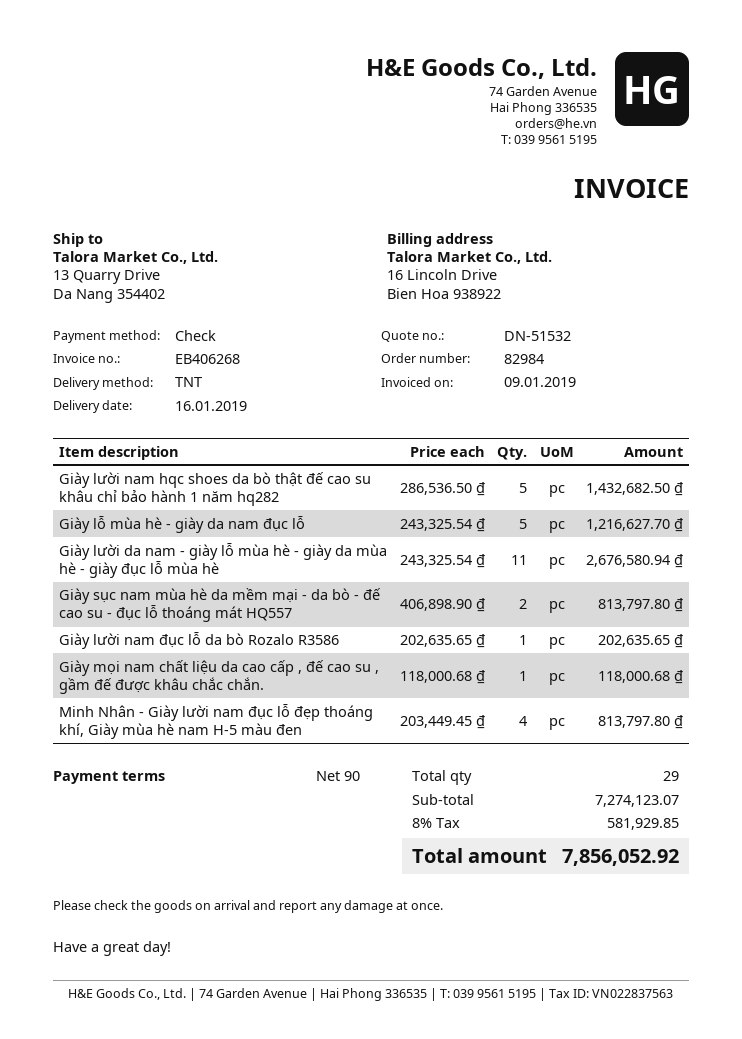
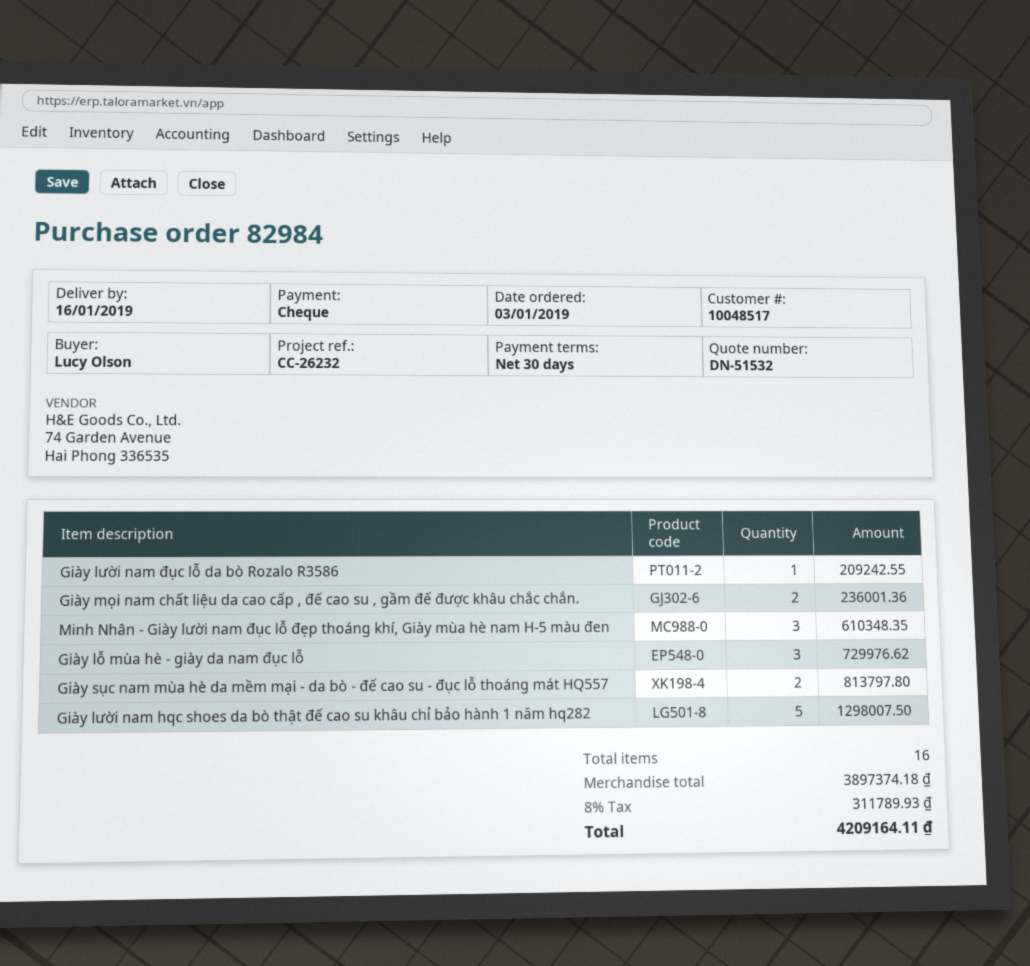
payment terms: 90 days -> 30 days
Giày lười nam hqc shoes da bò thật đế cao su khâu chỉ bảo hành 1 năm hq282: 5 for 1432682.50 -> 5 for 1298007.50
Giày lỗ mùa hè - giày da nam đục lỗ: 5 for 1216627.70 -> 3 for 729976.62
Giày lười da nam - giày lỗ mùa hè - giày da mùa hè - giày đục lỗ mùa hè: 11 for 2676580.94 -> none
Giày lười nam đục lỗ da bò Rozalo R3586: 1 for 202635.65 -> 1 for 209242.55
Giày mọi nam chất liệu da cao cấp , đế cao su , gầm đế được khâu chắc chắn.: 1 for 118000.68 -> 2 for 236001.36
Minh Nhân - Giày lười nam đục lỗ đẹp thoáng khí, Giày mùa hè nam H-5 màu đen: 4 for 813797.80 -> 3 for 610348.35
total quantity: 29 -> 16
subtotal: 7274123.07 -> 3897374.18
tax: 8% = 581929.85 -> 8% = 311789.93
total: 7856052.92 -> 4209164.11

